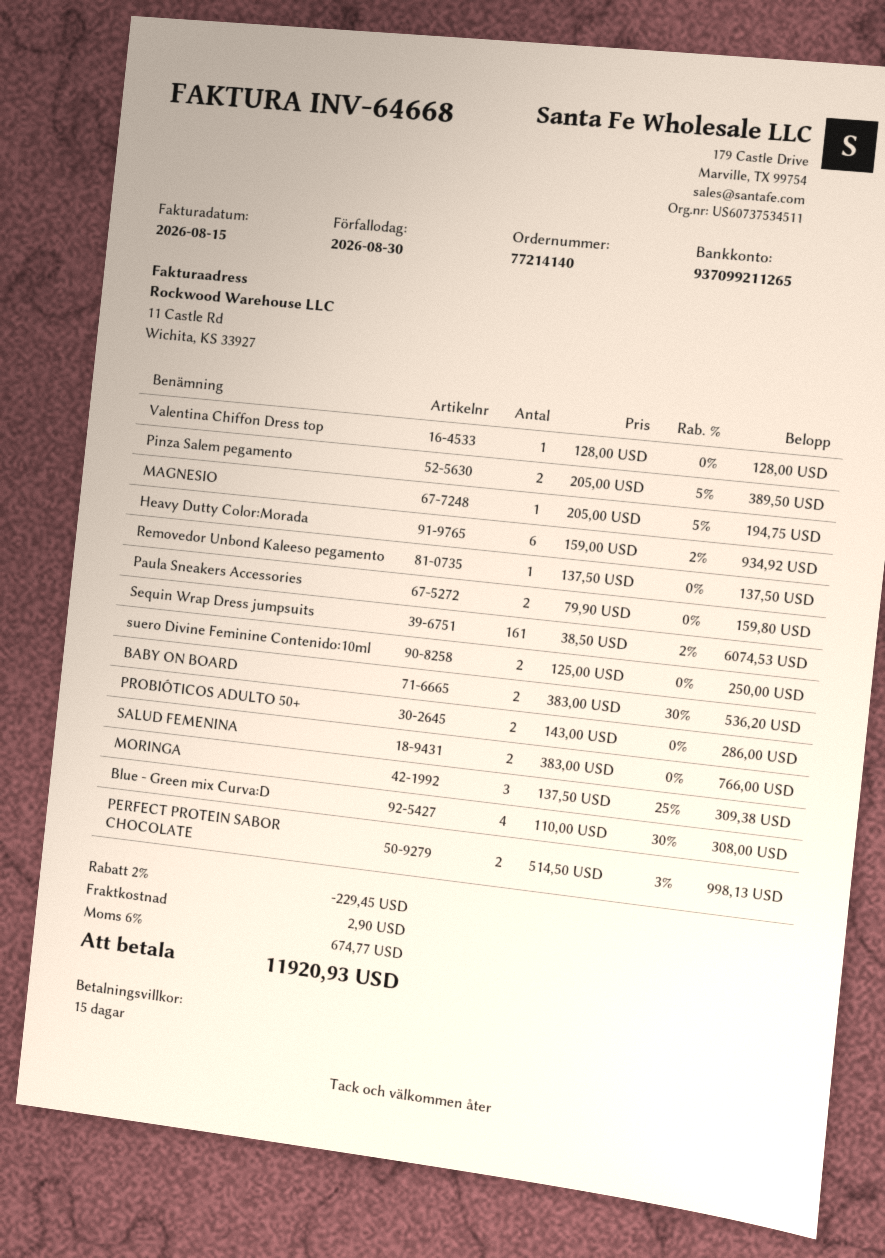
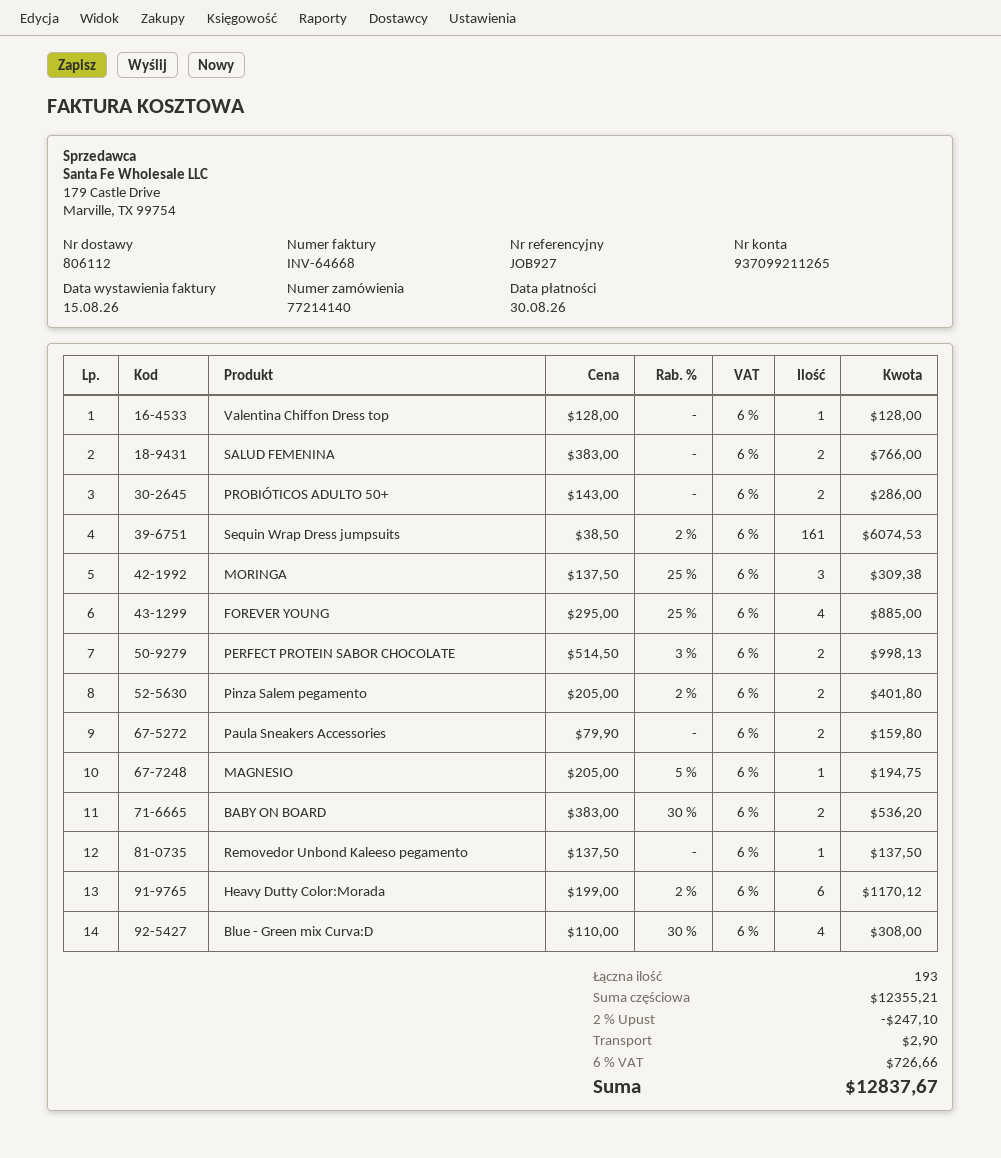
Pinza Salem pegamento: 2 x 205.00 - 5% = 389.50 -> 2 x 205.00 - 2% = 401.80
Heavy Dutty Color:Morada: 6 x 159.00 - 2% = 934.92 -> 6 x 199.00 - 2% = 1170.12
suero Divine Feminine Contenido:10ml: 2 x 125.00 = 250.00 -> none
FOREVER YOUNG: none -> 4 x 295.00 - 25% = 885.00
discount: 2% = 229.45 -> 2% = 247.10
tax: 6% = 674.77 -> 6% = 726.66
total: 11920.93 -> 12837.67

